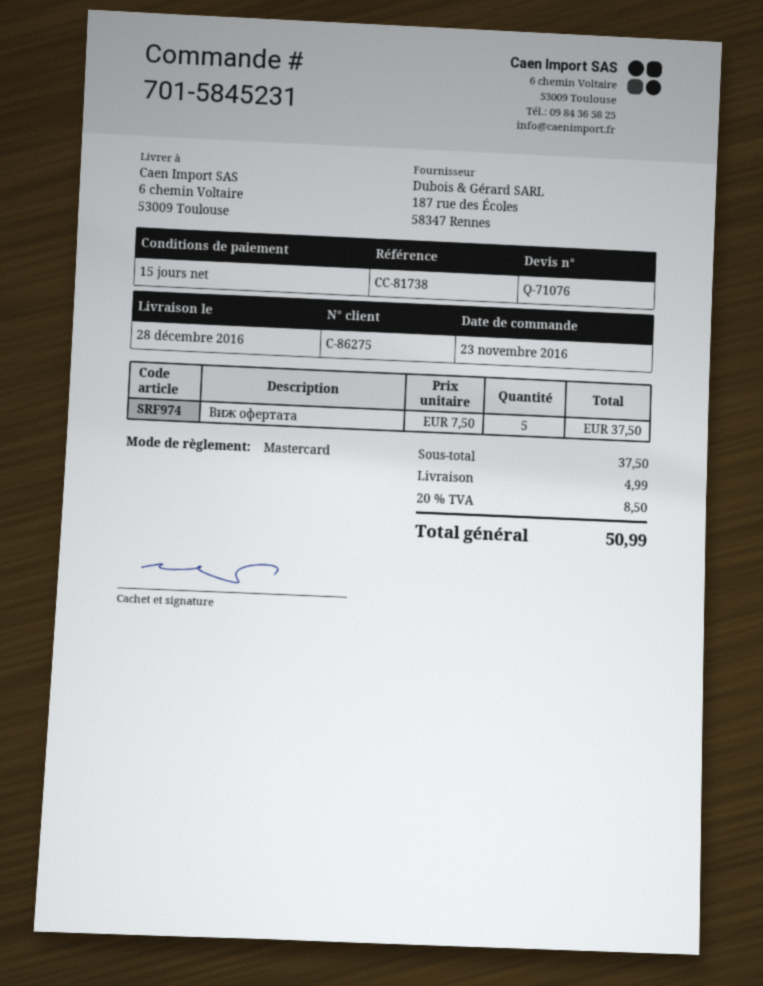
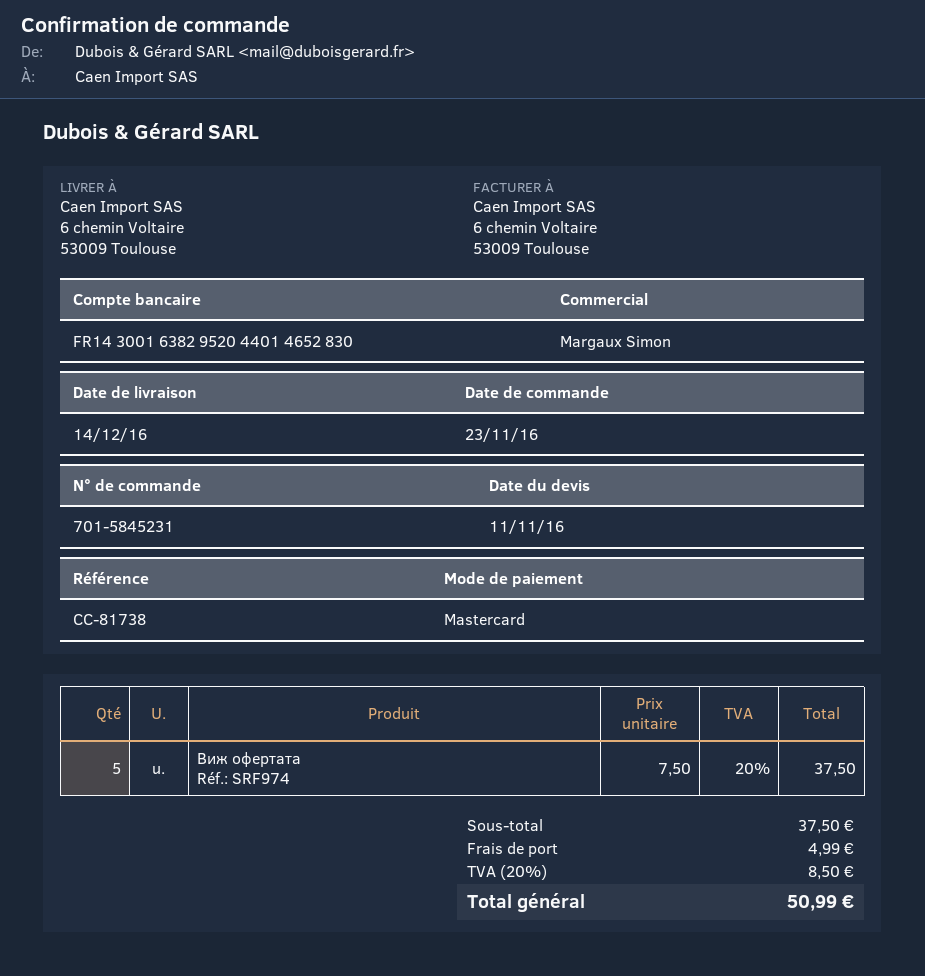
delivery date: 2016-12-28 -> 2016-12-14

